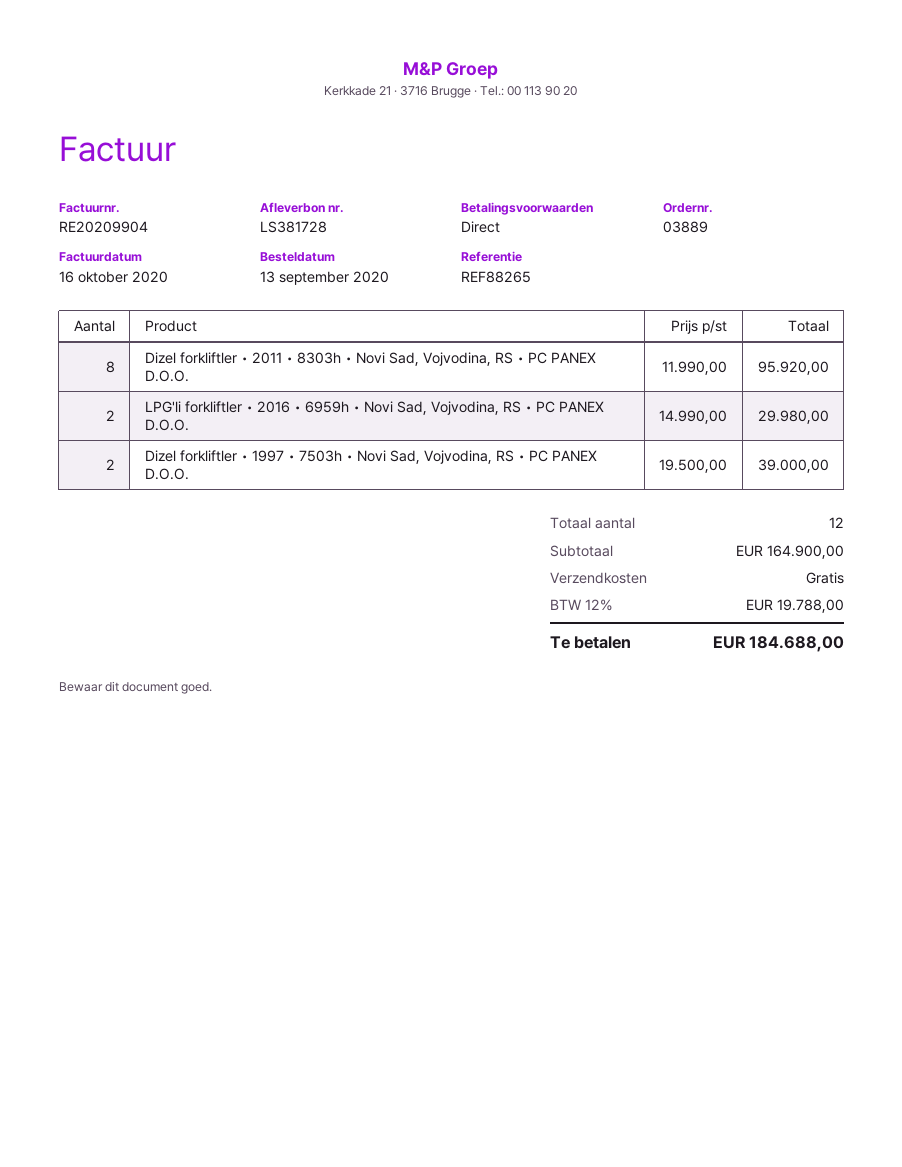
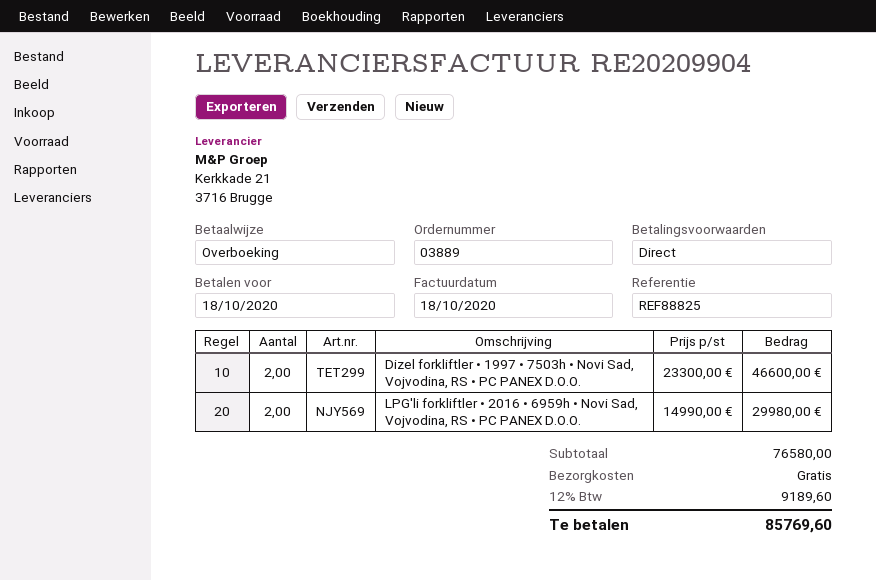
invoice date: 2020-10-16 -> 2020-10-18
reference: REF88265 -> REF88825
Dizel forkliftler • 2011 • 8303h • Novi Sad, Vojvodina, RS • PC PANEX D.O.O.: 8 x 11990.00 = 95920.00 -> none
Dizel forkliftler • 1997 • 7503h • Novi Sad, Vojvodina, RS • PC PANEX D.O.O.: 2 x 19500.00 = 39000.00 -> 2 x 23300.00 = 46600.00
subtotal: 164900.00 -> 76580.00
tax: 12% = 19788.00 -> 12% = 9189.60
total: 184688.00 -> 85769.60

